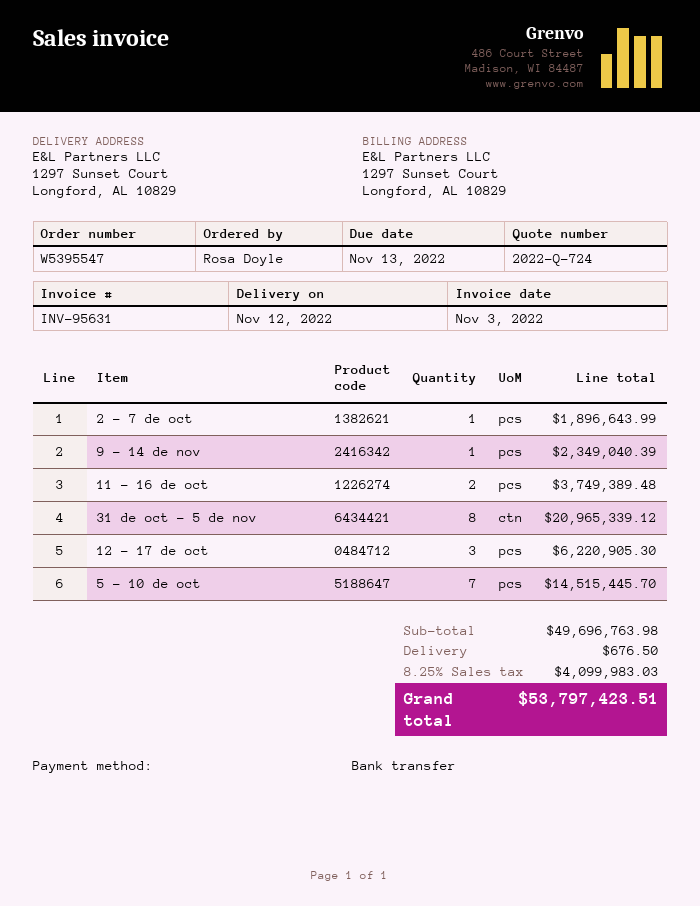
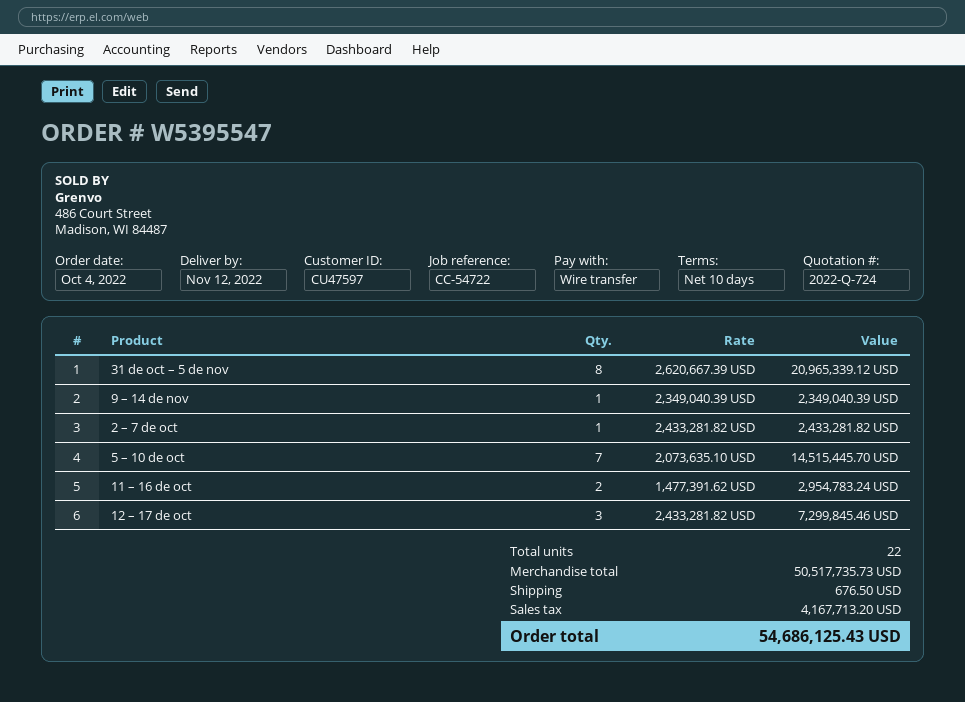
2 – 7 de oct: 1 for 1896643.99 -> 1 for 2433281.82
11 – 16 de oct: 2 for 3749389.48 -> 2 for 2954783.24
12 – 17 de oct: 3 for 6220905.30 -> 3 for 7299845.46
subtotal: 49696763.98 -> 50517735.73
tax: 4099983.03 -> 4167713.20
total: 53797423.51 -> 54686125.43

